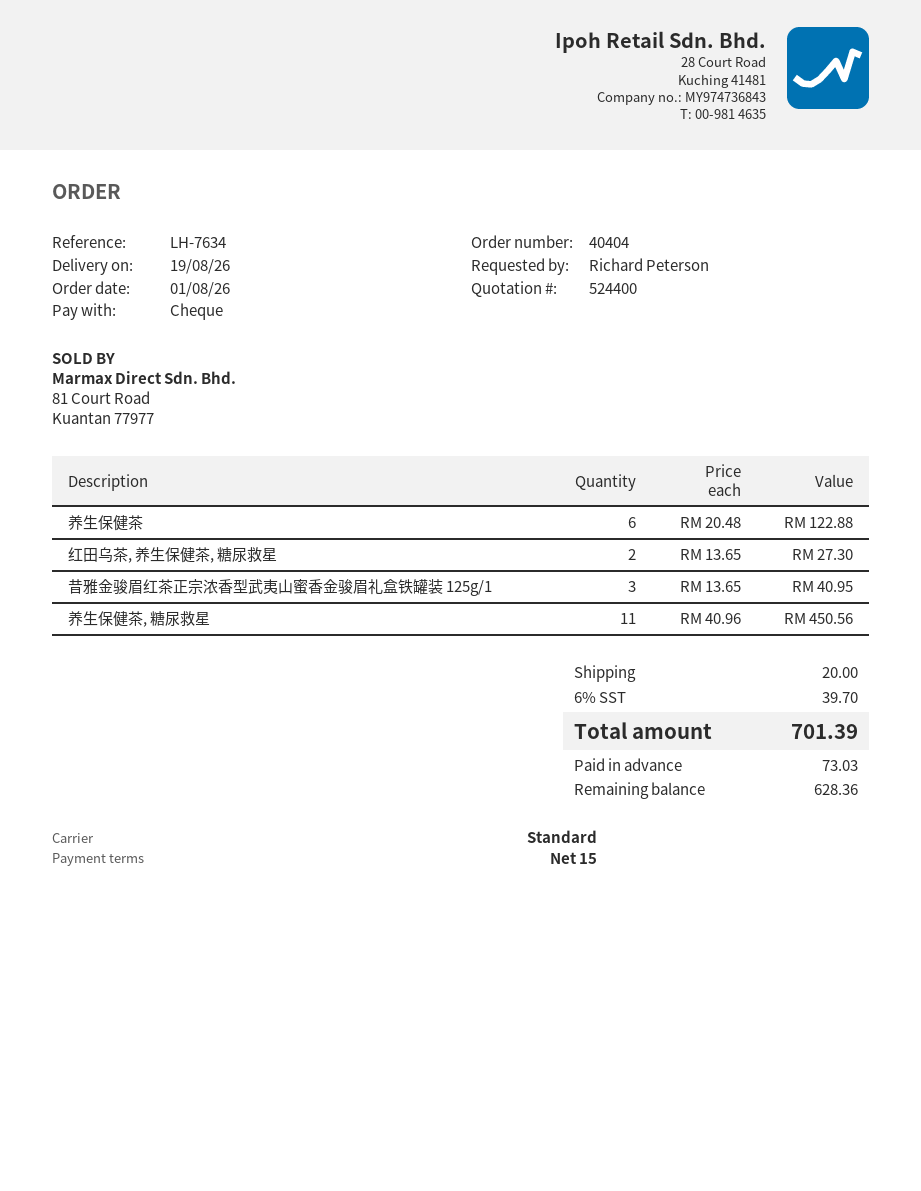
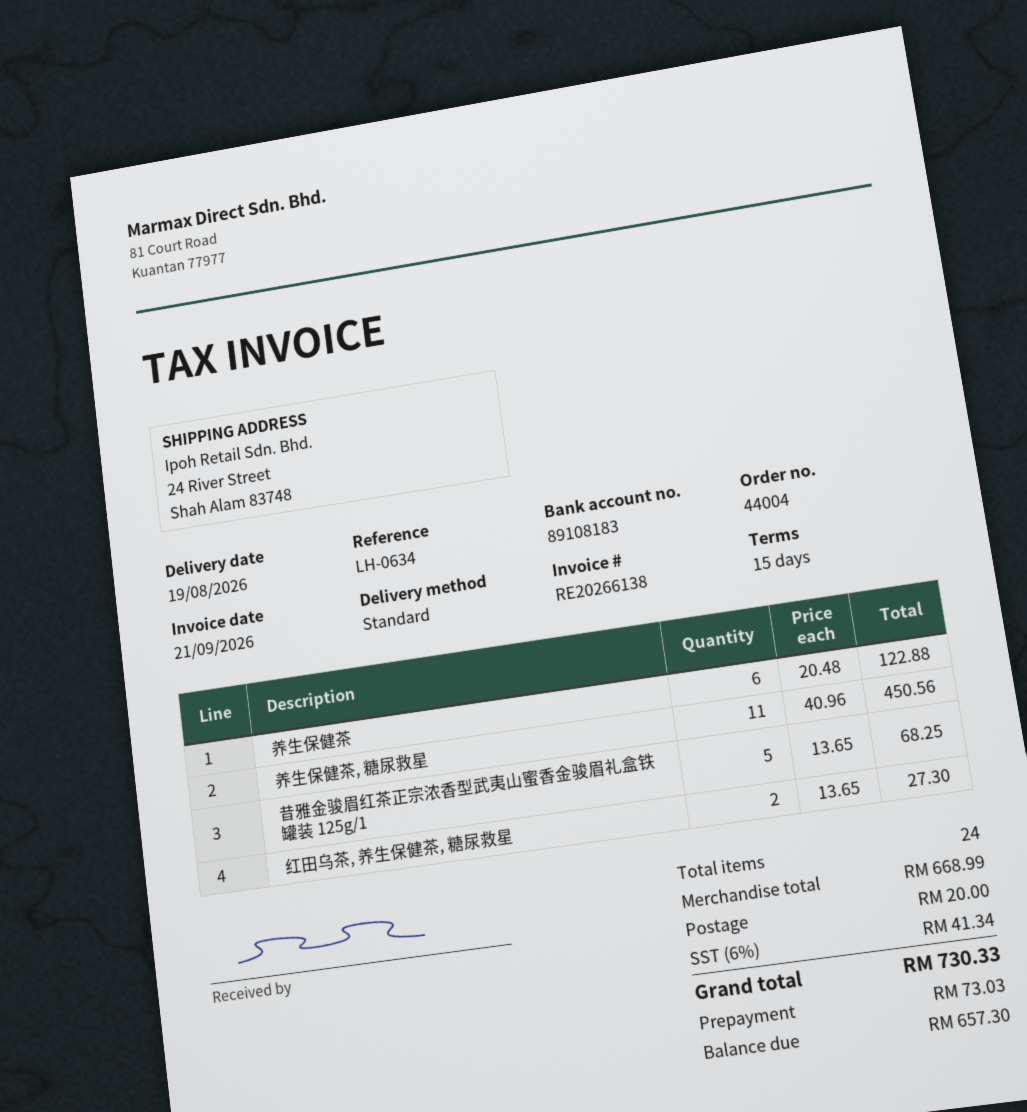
order number: 40404 -> 44004
reference: LH-7634 -> LH-0634
昔雅金骏眉红茶正宗浓香型武夷山蜜香金骏眉礼盒铁罐装 125g/1: 3 x 13.65 = 40.95 -> 5 x 13.65 = 68.25
tax: 6% = 39.70 -> 6% = 41.34
total: 701.39 -> 730.33
balance: 628.36 -> 657.30

